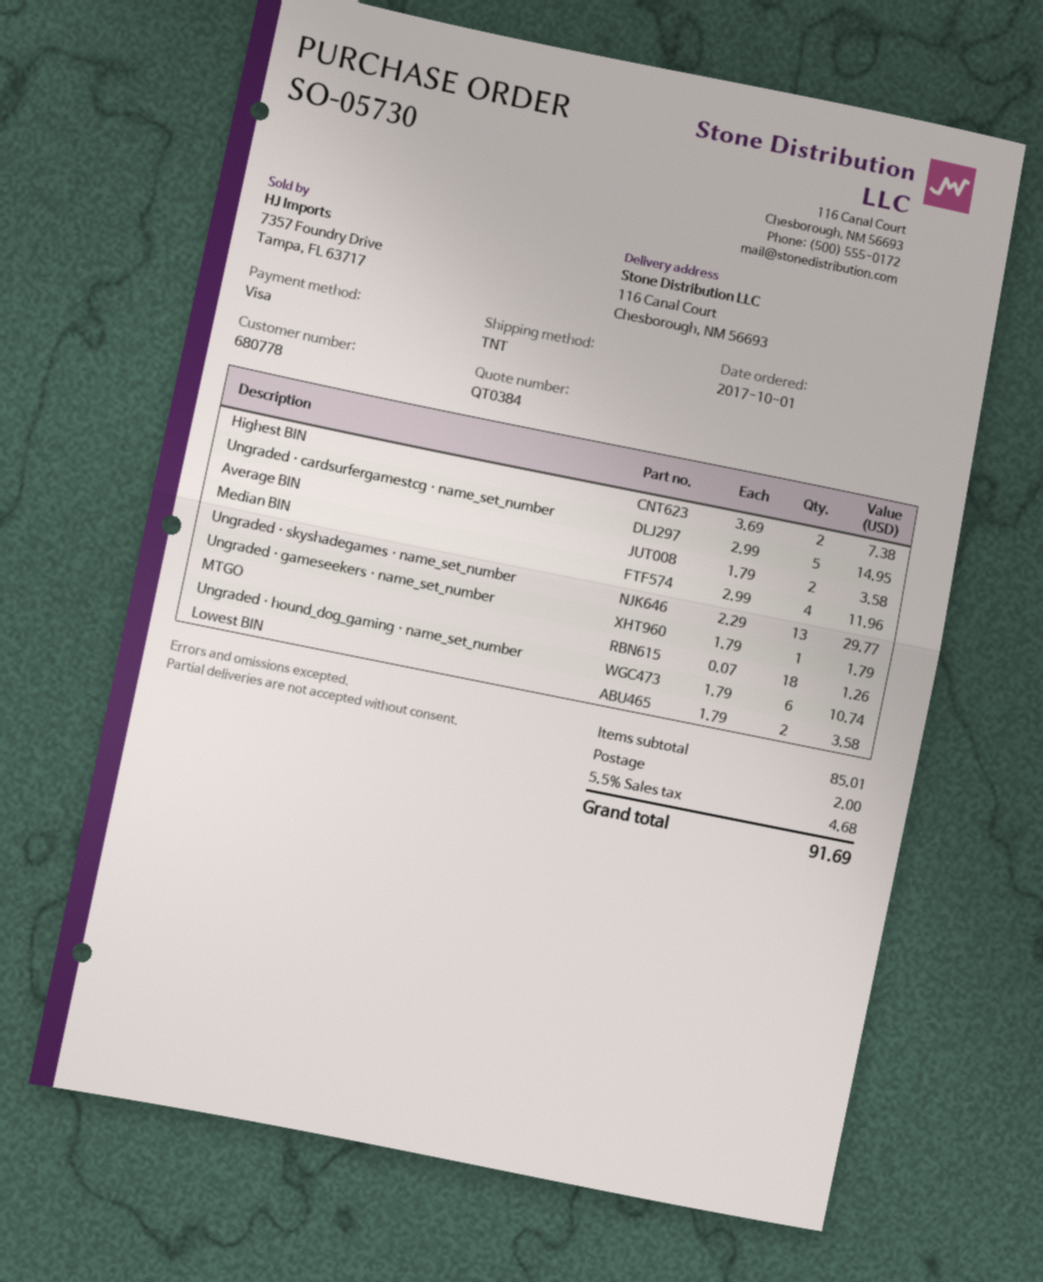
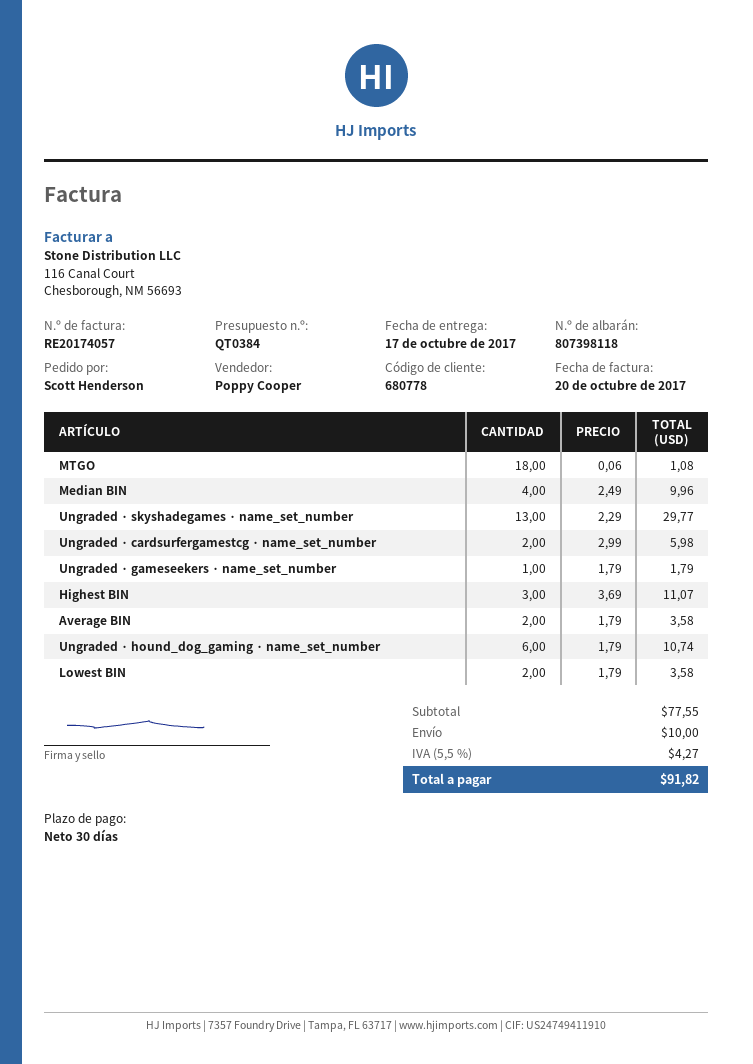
Highest BIN: 2 x 3.69 = 7.38 -> 3 x 3.69 = 11.07
Ungraded · cardsurfergamestcg · name_set_number: 5 x 2.99 = 14.95 -> 2 x 2.99 = 5.98
Median BIN: 4 x 2.99 = 11.96 -> 4 x 2.49 = 9.96
MTGO: 18 x 0.07 = 1.26 -> 18 x 0.06 = 1.08
subtotal: 85.01 -> 77.55
shipping: 2.00 -> 10.00
tax: 5.5% = 4.68 -> 5.5% = 4.27
total: 91.69 -> 91.82

